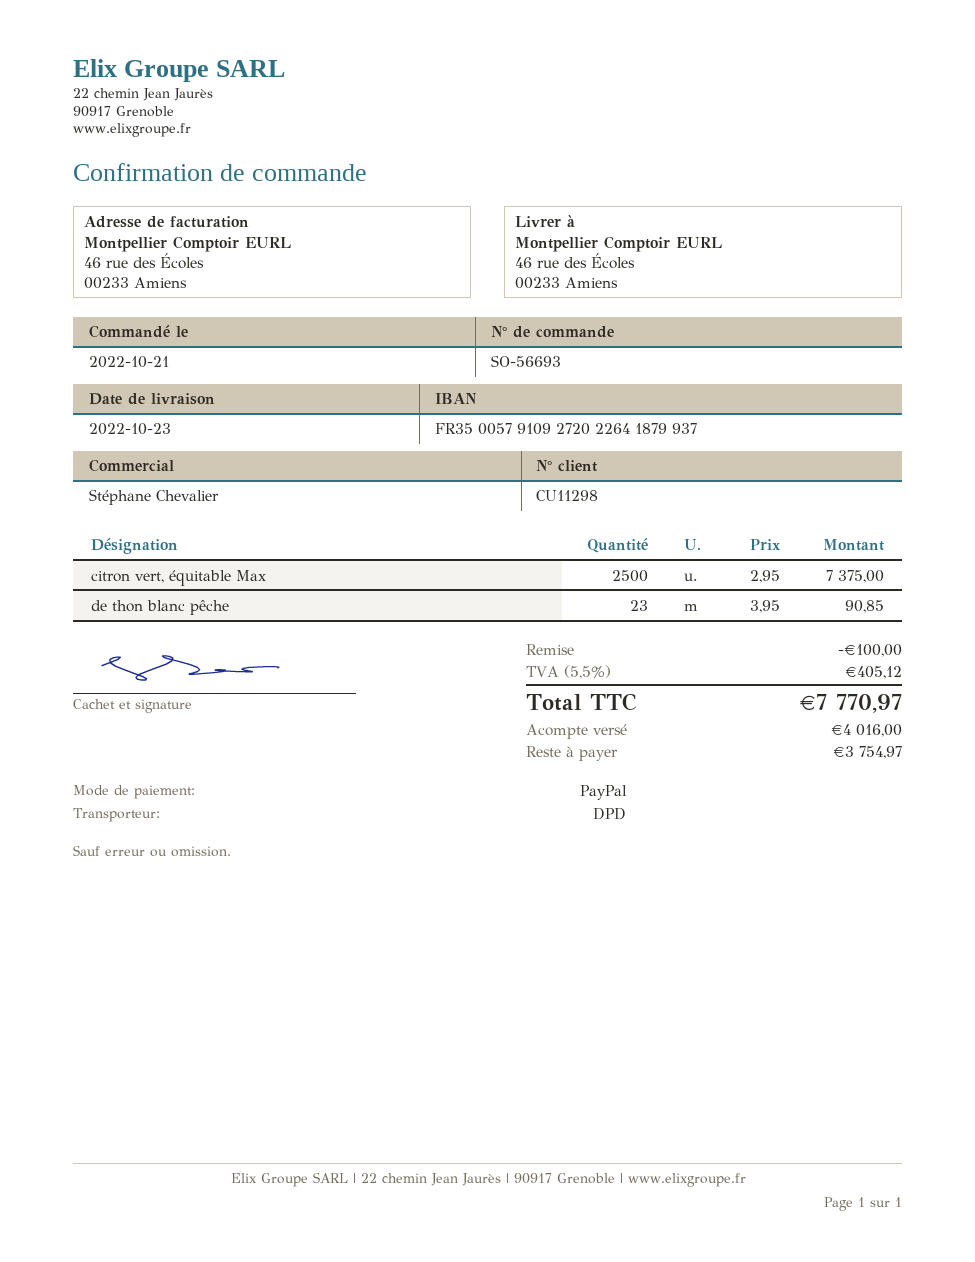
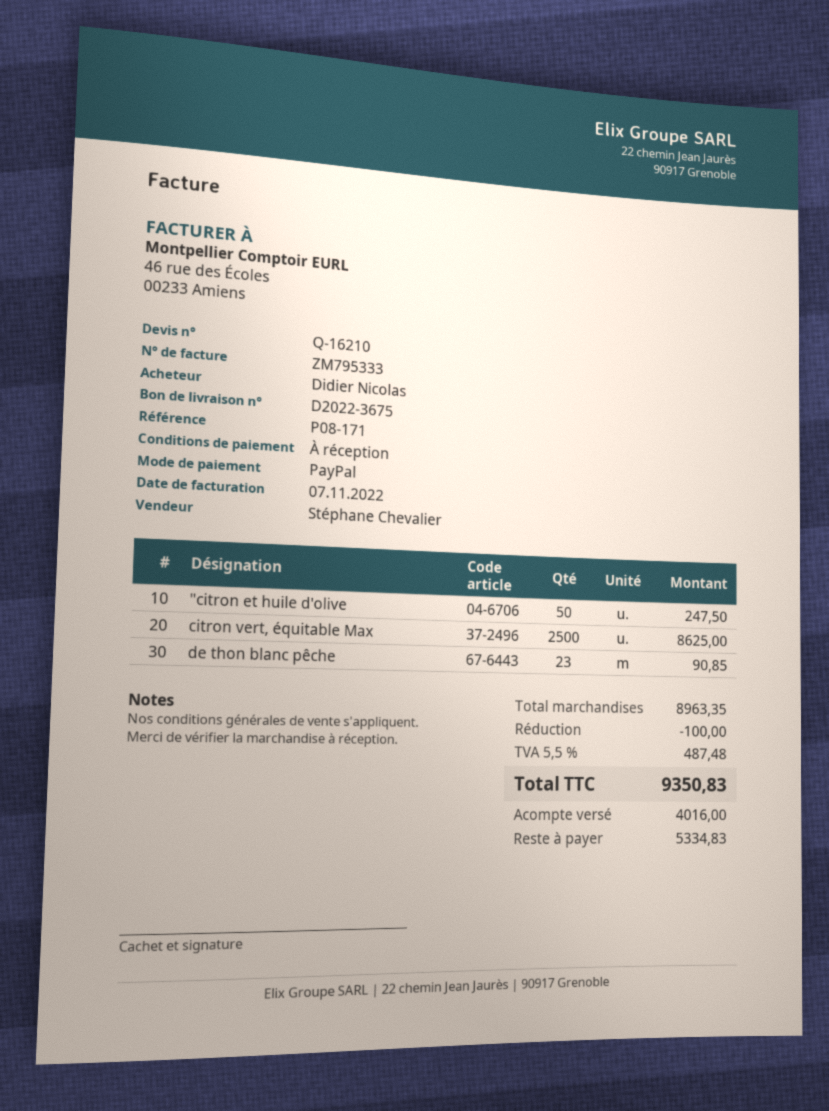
citron vert, équitable Max: 2500 for 7375.00 -> 2500 for 8625.00
"citron et huile d'olive: none -> 50 for 247.50
tax: 5.5% = 405.12 -> 5.5% = 487.48
total: 7770.97 -> 9350.83
balance: 3754.97 -> 5334.83

